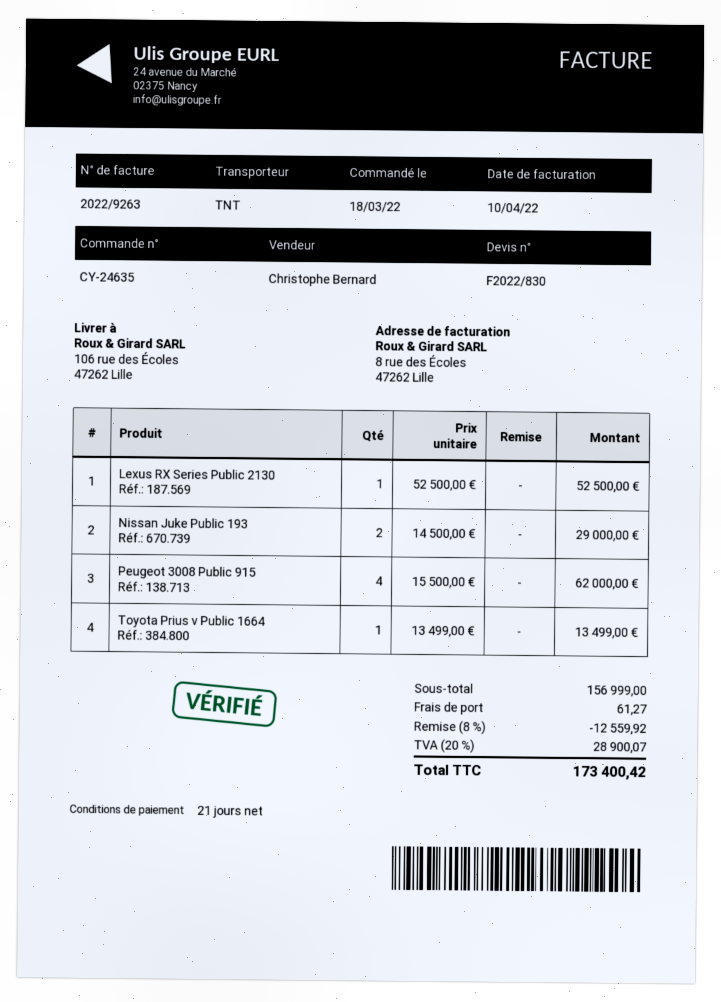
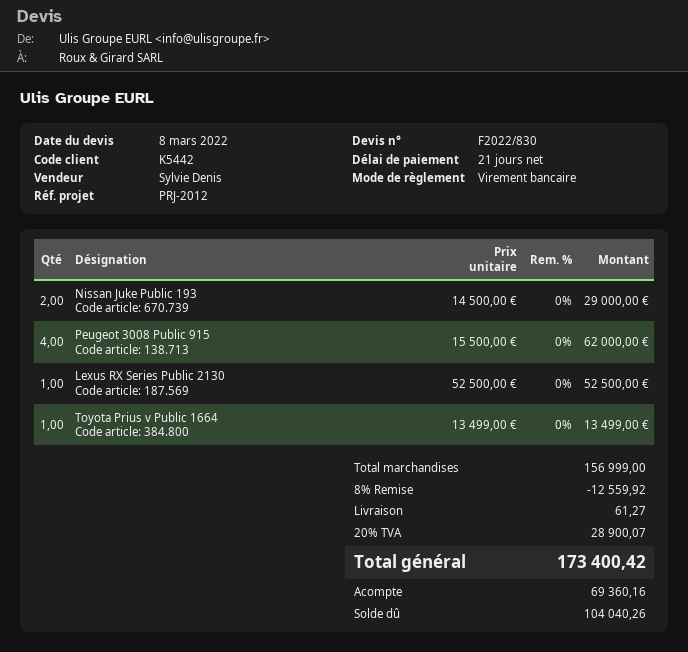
sales rep: Christophe Bernard -> Sylvie Denis

